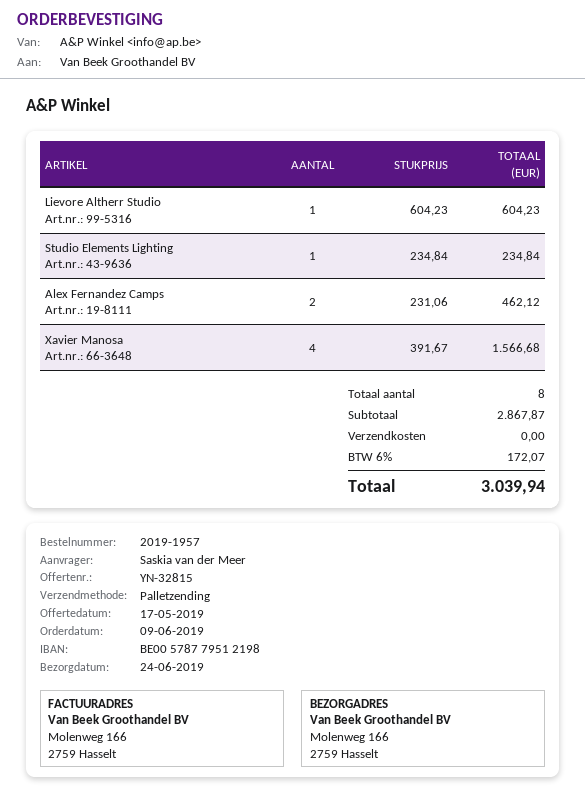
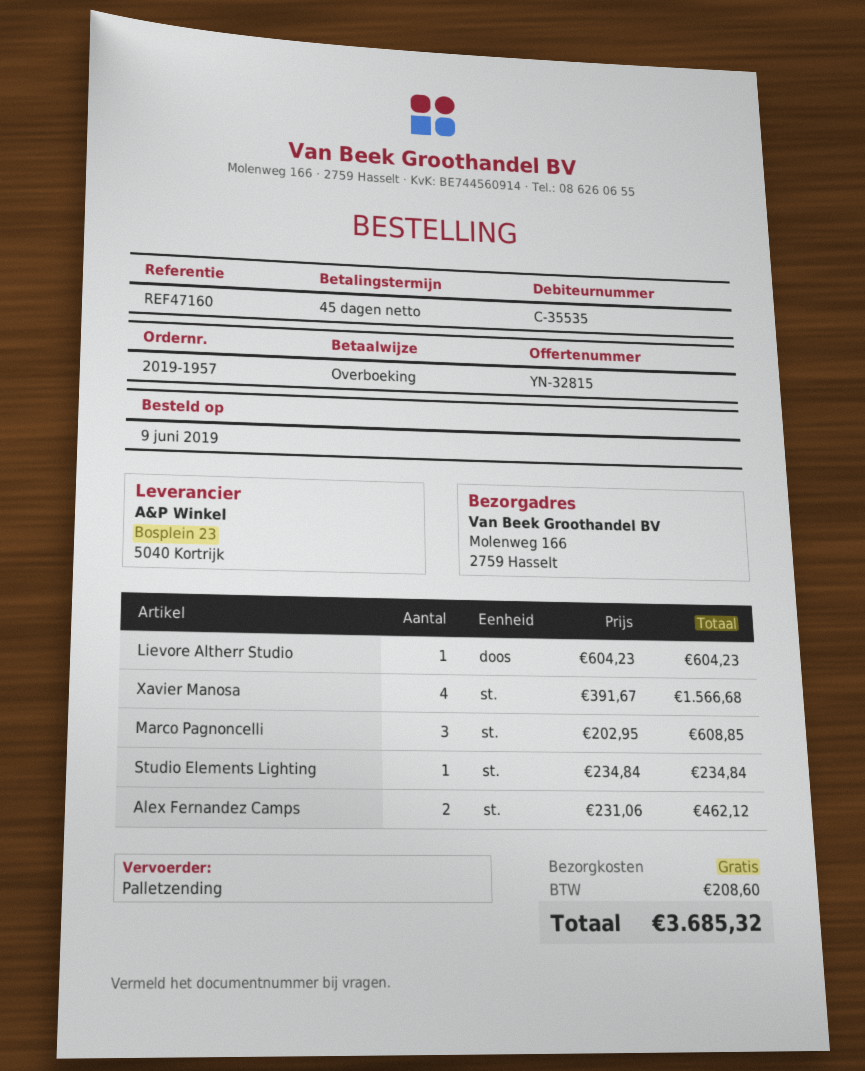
Marco Pagnoncelli: none -> 3 x 202.95 = 608.85
tax: 172.07 -> 208.60
total: 3039.94 -> 3685.32

